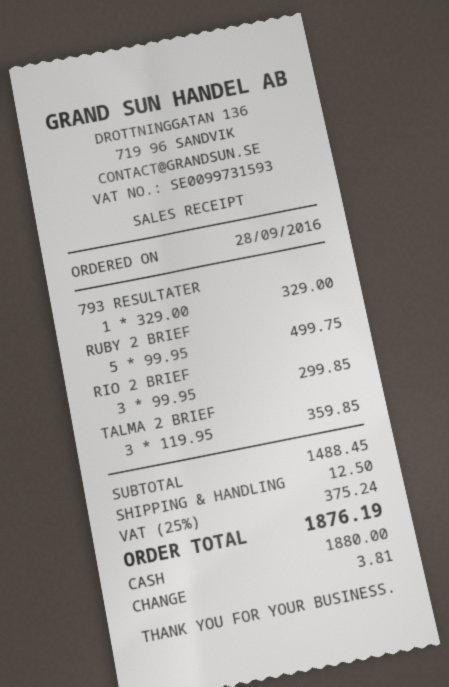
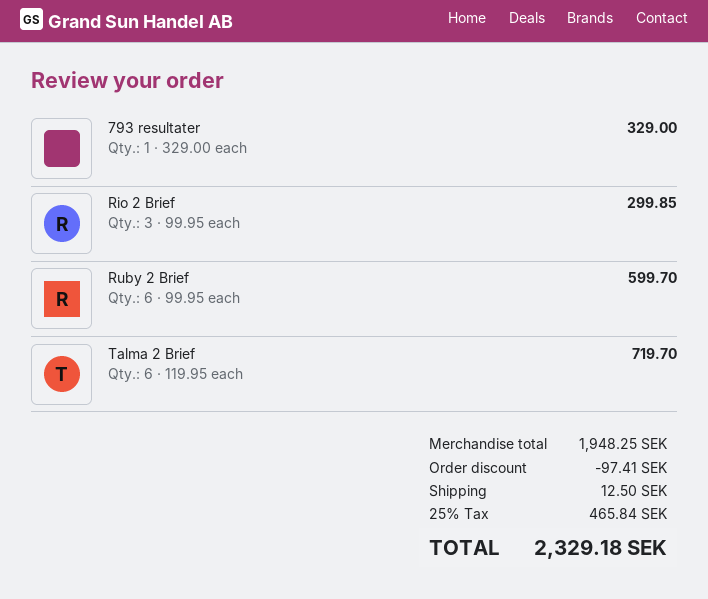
RUBY 2 BRIEF: 5 x 99.95 = 499.75 -> 6 x 99.95 = 599.70
TALMA 2 BRIEF: 3 x 119.95 = 359.85 -> 6 x 119.95 = 719.70
subtotal: 1488.45 -> 1948.25
discount: none -> 97.41
tax: 25% = 375.24 -> 25% = 465.84
total: 1876.19 -> 2329.18

